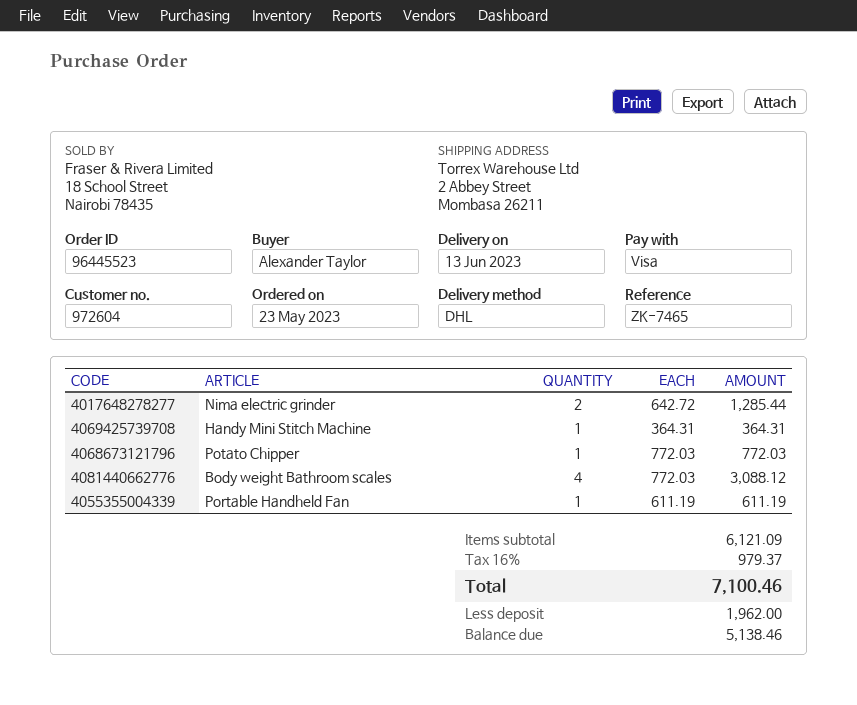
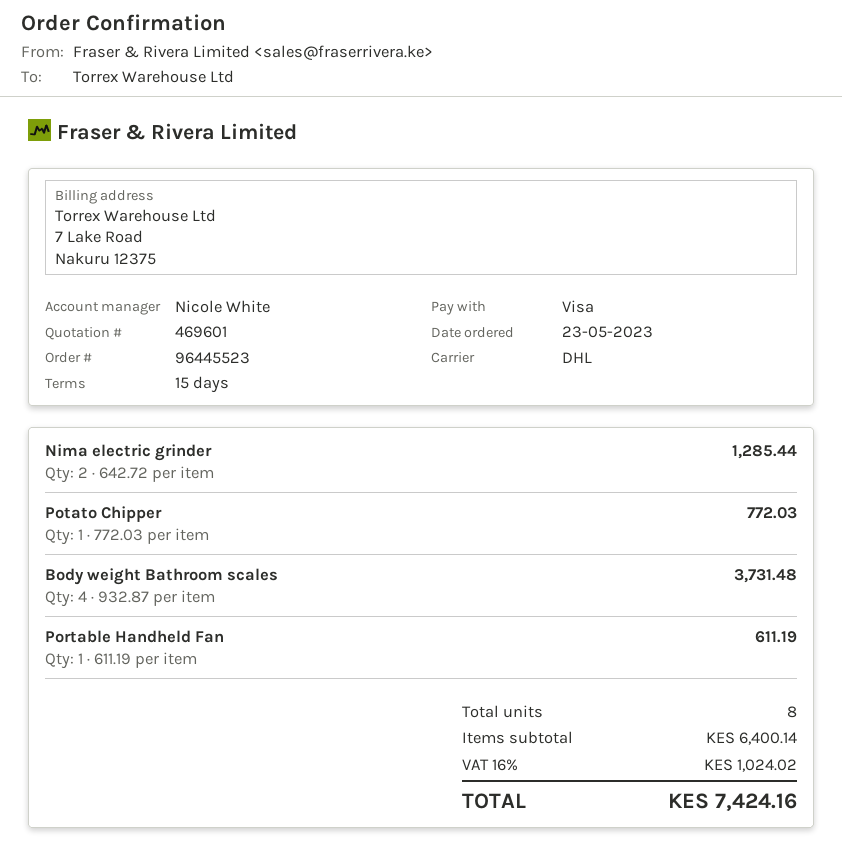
Handy Mini Stitch Machine: 1 x 364.31 = 364.31 -> none
Body weight Bathroom scales: 4 x 772.03 = 3088.12 -> 4 x 932.87 = 3731.48
subtotal: 6121.09 -> 6400.14
tax: 16% = 979.37 -> 16% = 1024.02
total: 7100.46 -> 7424.16

